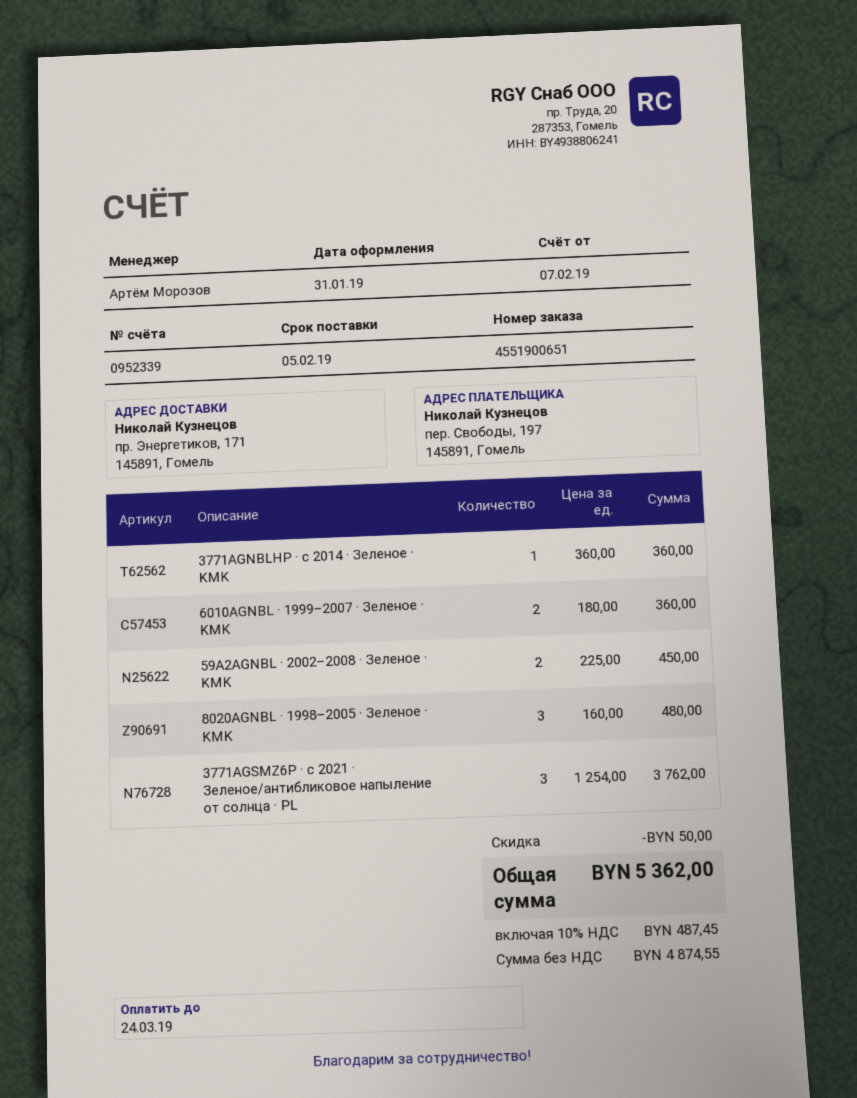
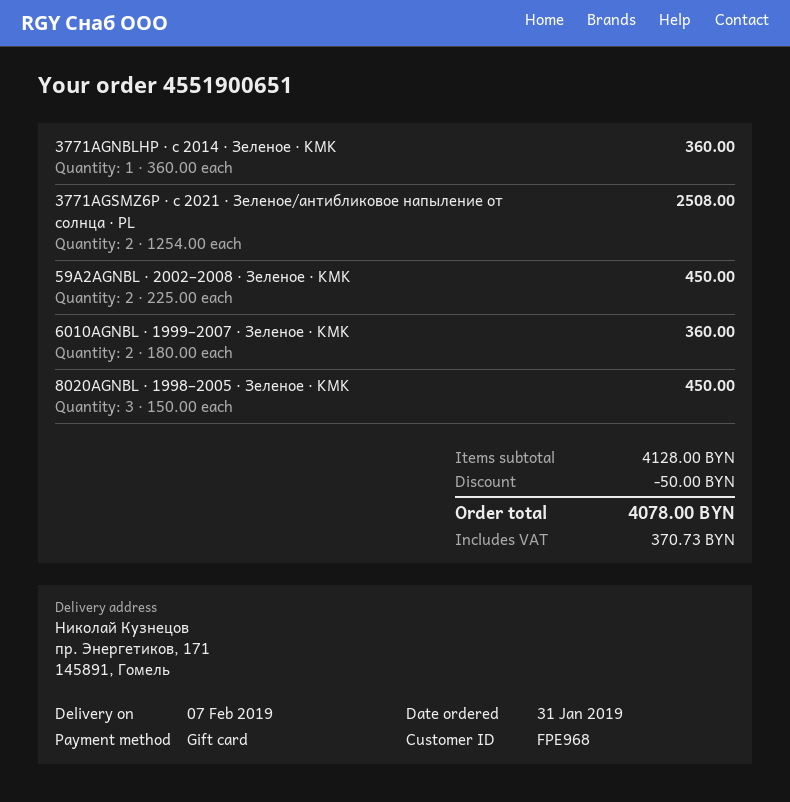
delivery date: 2019-02-05 -> 2019-02-07
8020AGNBL · 1998–2005 · Зеленое · KMK: 3 x 160.00 = 480.00 -> 3 x 150.00 = 450.00
3771AGSMZ6P · с 2021 · Зеленое/антибликовое напыление от солнца · PL: 3 x 1254.00 = 3762.00 -> 2 x 1254.00 = 2508.00
tax: 487.45 -> 370.73
total: 5362.00 -> 4078.00

